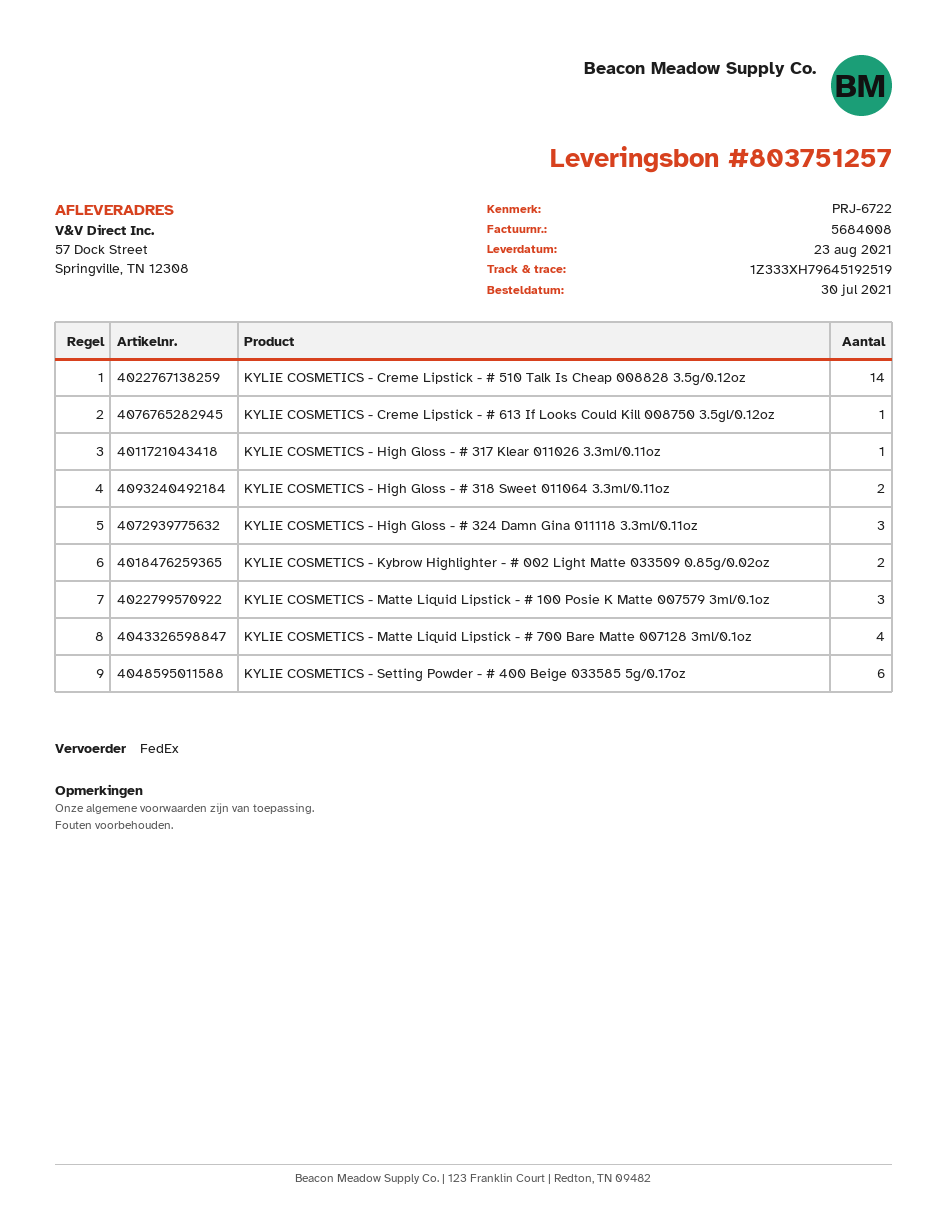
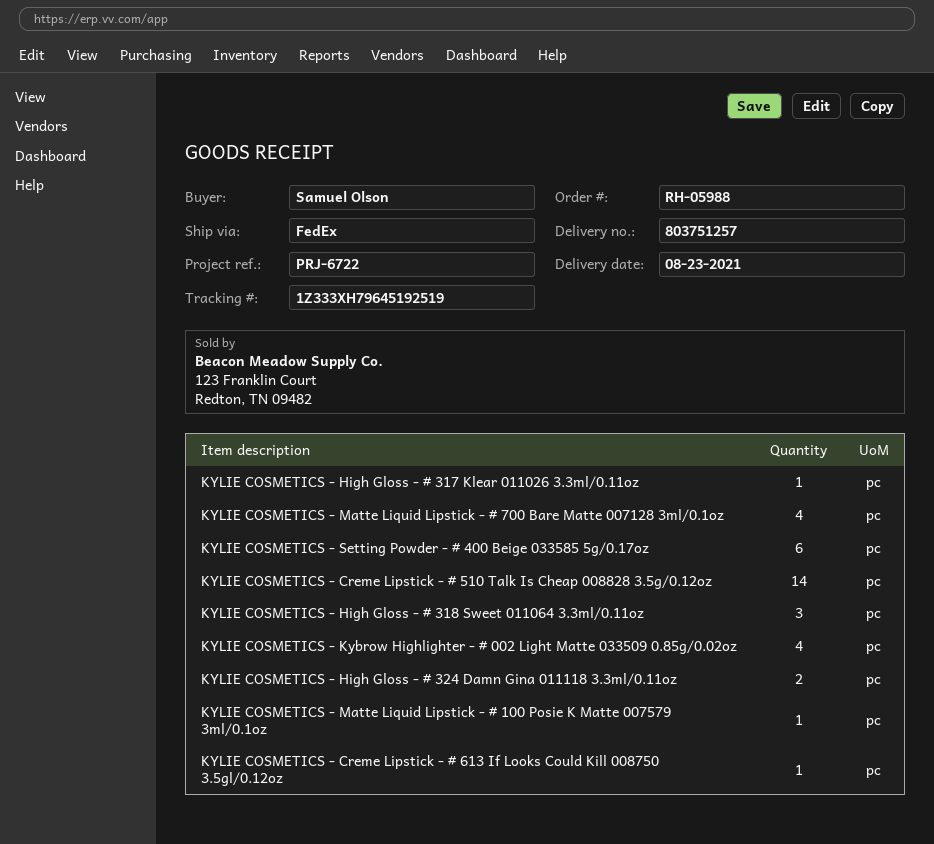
KYLIE COSMETICS - High Gloss - # 318 Sweet 011064 3.3ml/0.11oz: 2 -> 3
KYLIE COSMETICS - High Gloss - # 324 Damn Gina 011118 3.3ml/0.11oz: 3 -> 2
KYLIE COSMETICS - Kybrow Highlighter - # 002 Light Matte 033509 0.85g/0.02oz: 2 -> 4
KYLIE COSMETICS - Matte Liquid Lipstick - # 100 Posie K Matte 007579 3ml/0.1oz: 3 -> 1

